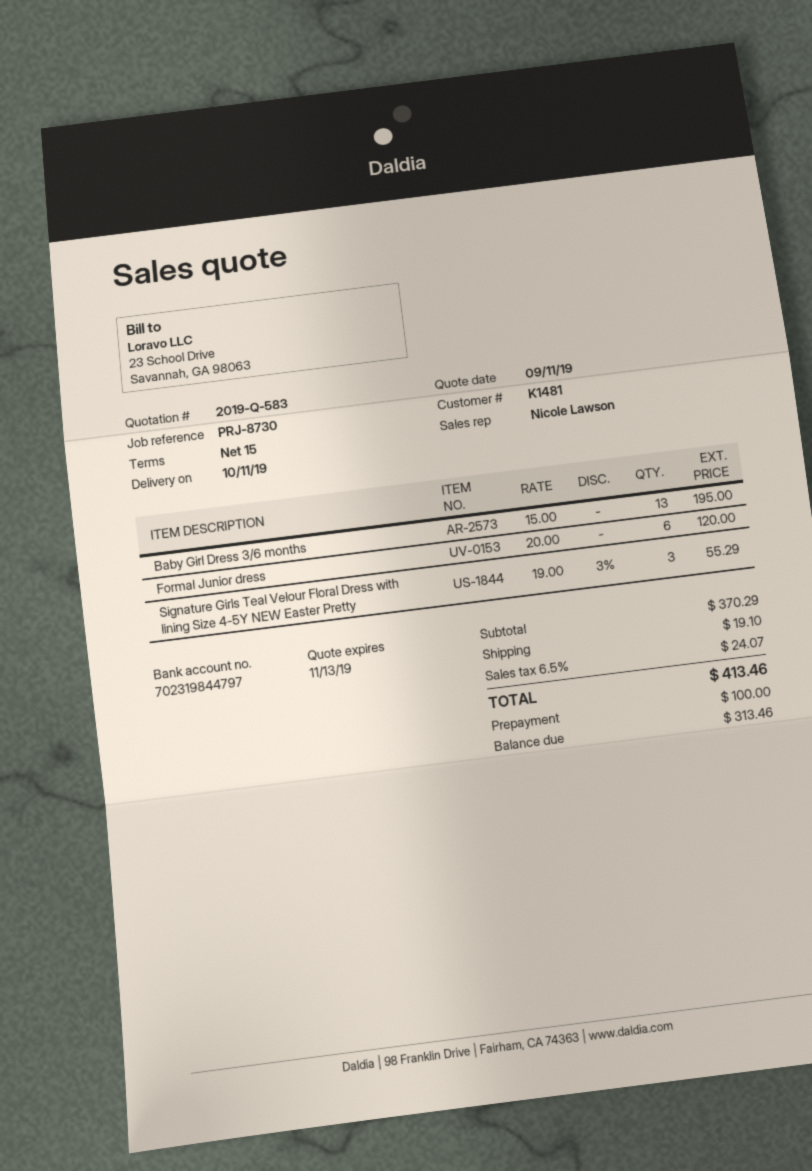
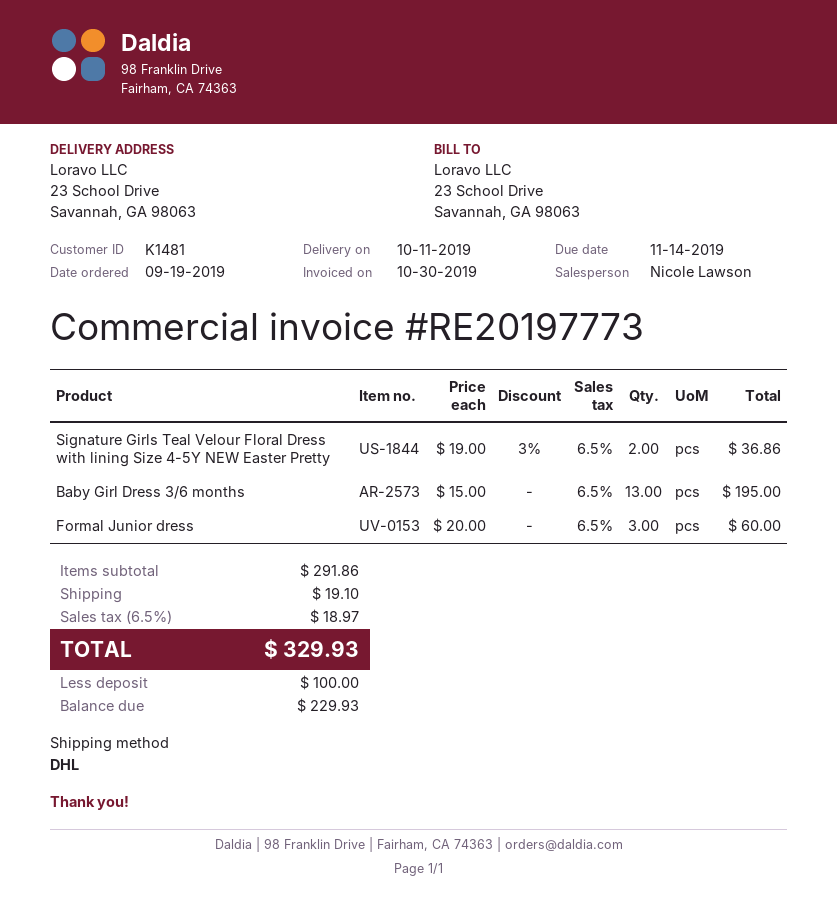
Formal Junior dress: 6 x 20.00 = 120.00 -> 3 x 20.00 = 60.00
Signature Girls Teal Velour Floral Dress with lining Size 4-5Y NEW Easter Pretty: 3 x 19.00 - 3% = 55.29 -> 2 x 19.00 - 3% = 36.86
subtotal: 370.29 -> 291.86
tax: 6.5% = 24.07 -> 6.5% = 18.97
total: 413.46 -> 329.93
balance: 313.46 -> 229.93

